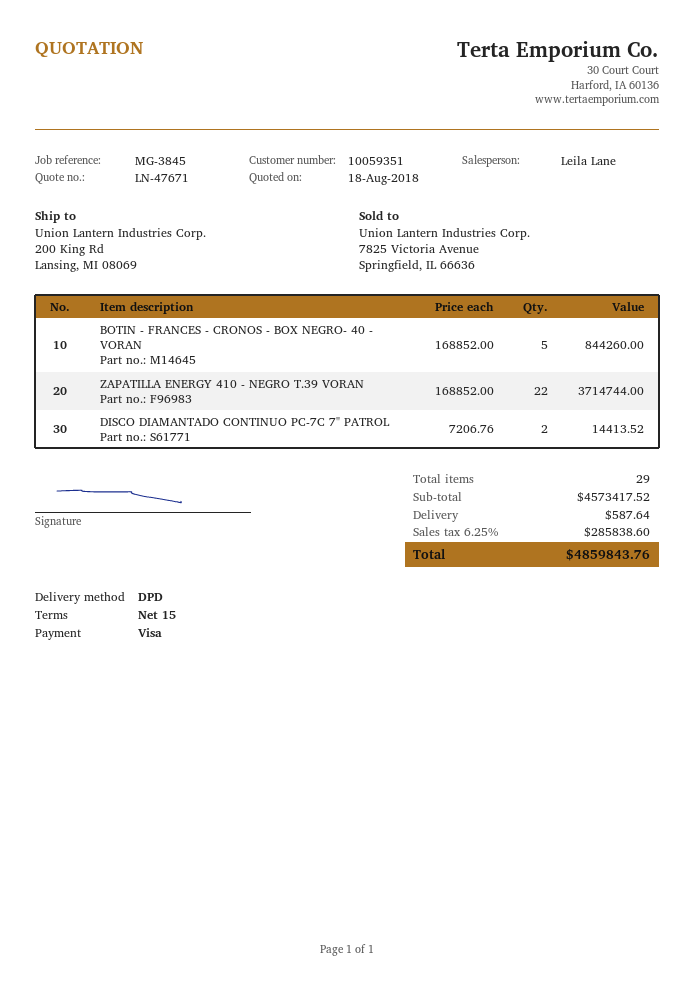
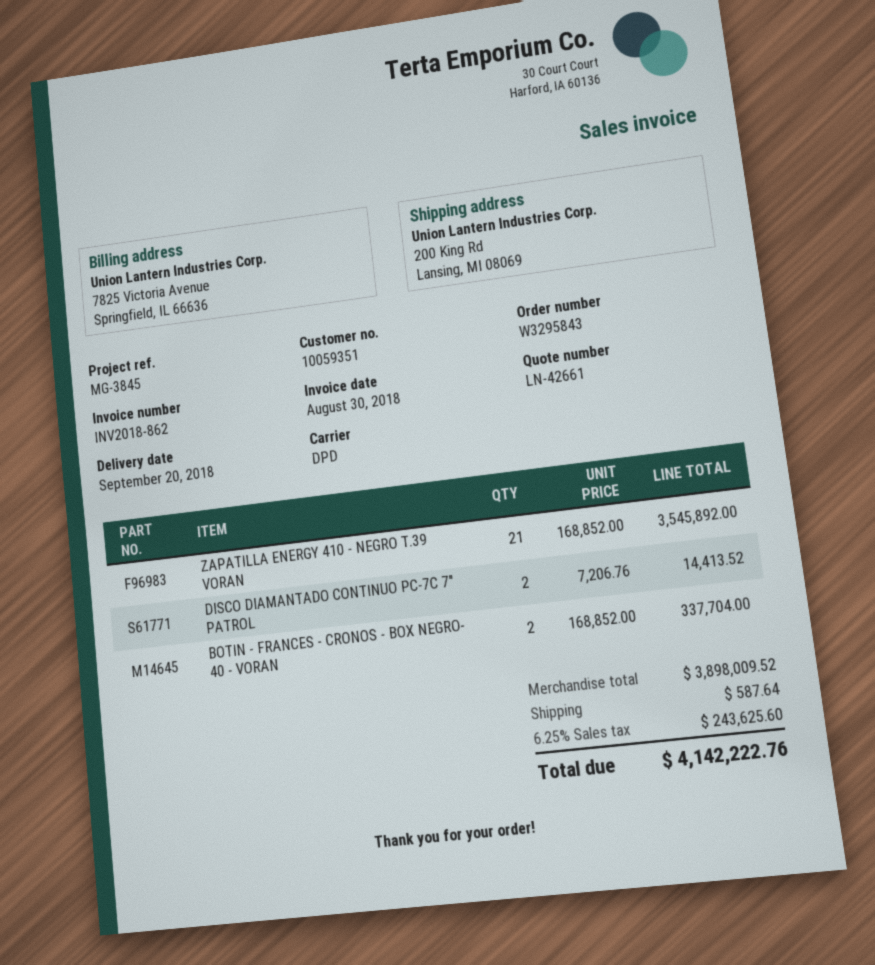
quote number: LN-47671 -> LN-42661
BOTIN - FRANCES - CRONOS - BOX NEGRO- 40 - VORAN: 5 x 168852.00 = 844260.00 -> 2 x 168852.00 = 337704.00
ZAPATILLA ENERGY 410 - NEGRO T.39 VORAN: 22 x 168852.00 = 3714744.00 -> 21 x 168852.00 = 3545892.00
subtotal: 4573417.52 -> 3898009.52
tax: 6.25% = 285838.60 -> 6.25% = 243625.60
total: 4859843.76 -> 4142222.76

